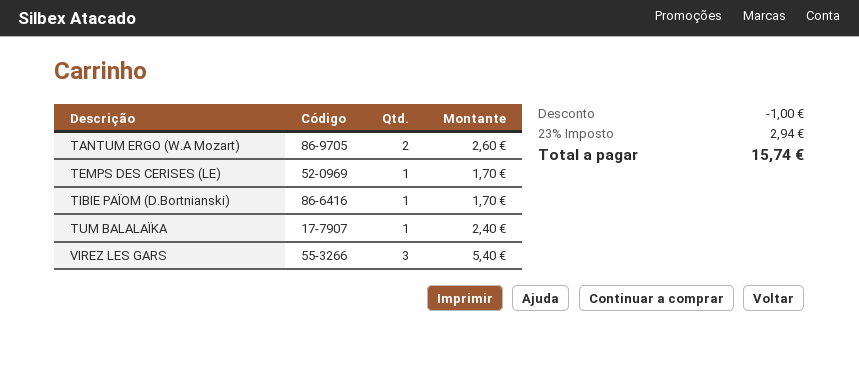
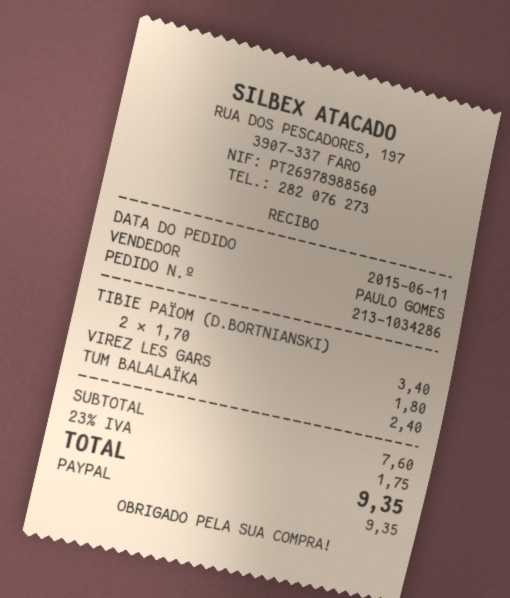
TANTUM ERGO (W.A Mozart): 2 for 2.60 -> none
TEMPS DES CERISES (LE): 1 for 1.70 -> none
TIBIE PAÏOM (D.Bortnianski): 1 for 1.70 -> 2 for 3.40
VIREZ LES GARS: 3 for 5.40 -> 1 for 1.80
discount: 1.00 -> none
tax: 23% = 2.94 -> 23% = 1.75
total: 15.74 -> 9.35

